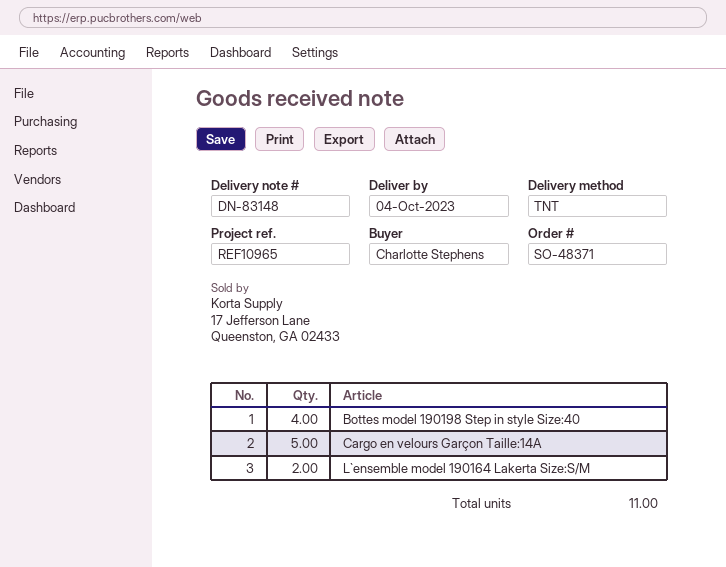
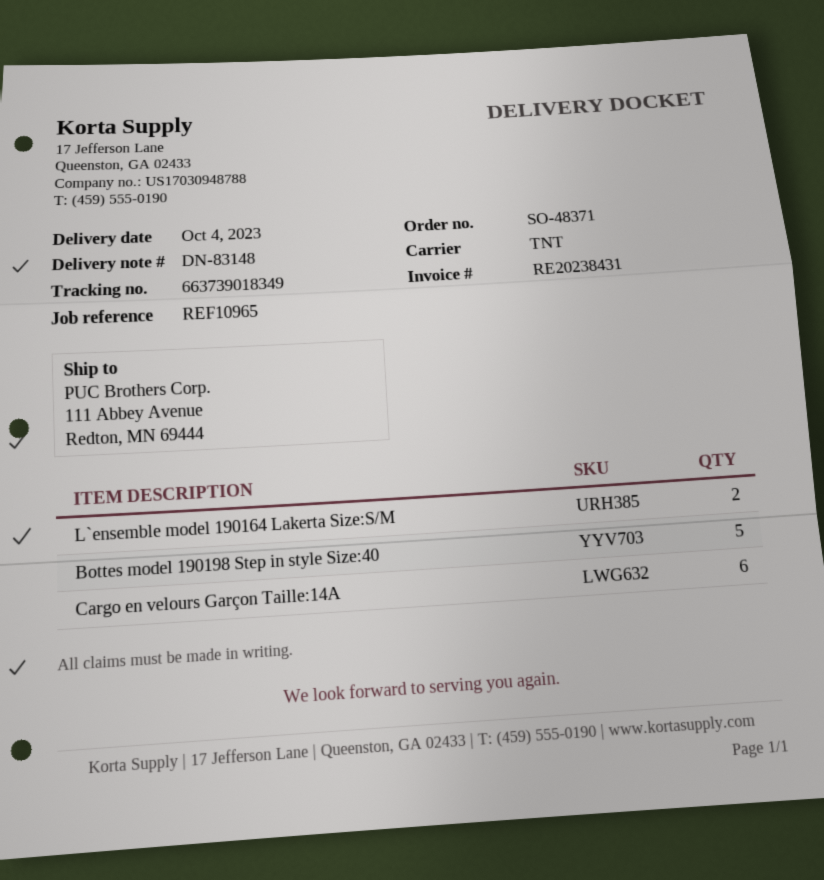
Bottes model 190198 Step in style Size:40: 4 -> 5
Cargo en velours Garçon Taille:14A: 5 -> 6

